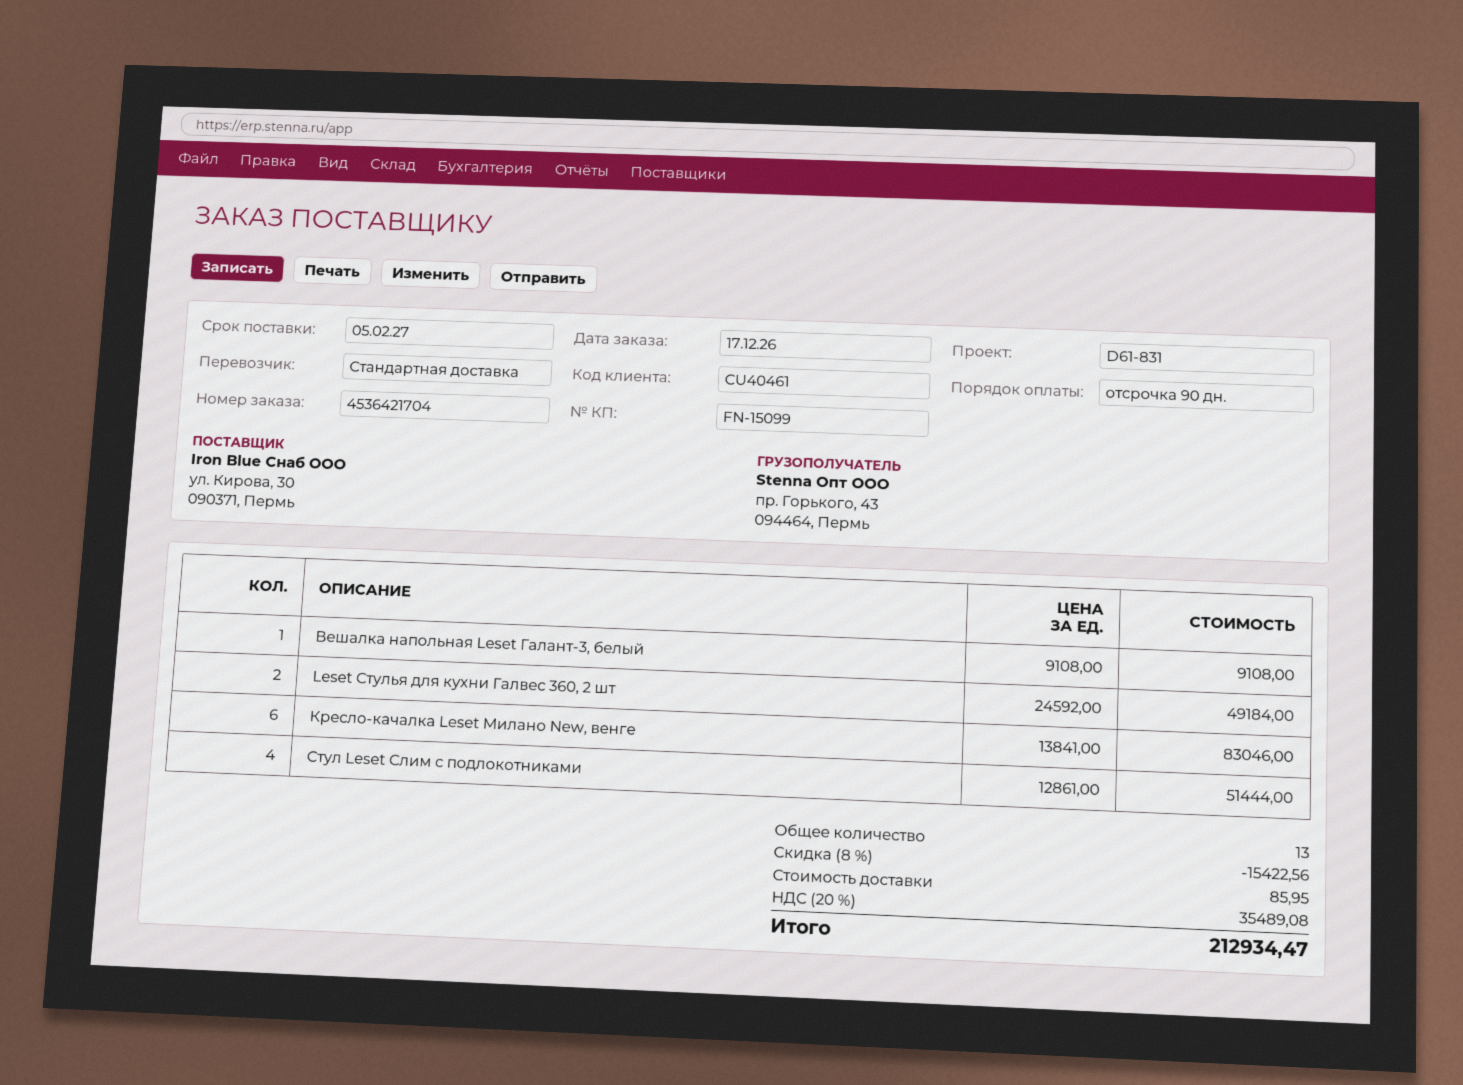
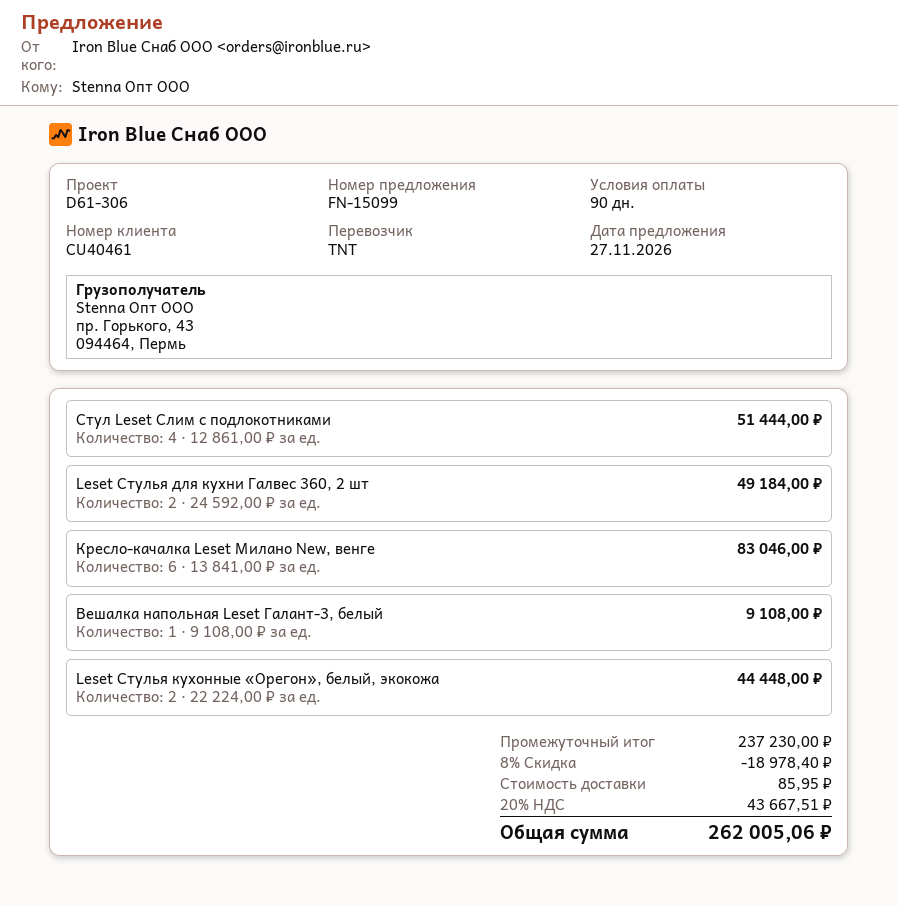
reference: D61-831 -> D61-306
shipping method: standard -> TNT
Leset Стулья кухонные «Орегон», белый, экокожа: none -> 2 x 22224.00 = 44448.00
discount: 8% = 15422.56 -> 8% = 18978.40
tax: 20% = 35489.08 -> 20% = 43667.51
total: 212934.47 -> 262005.06

